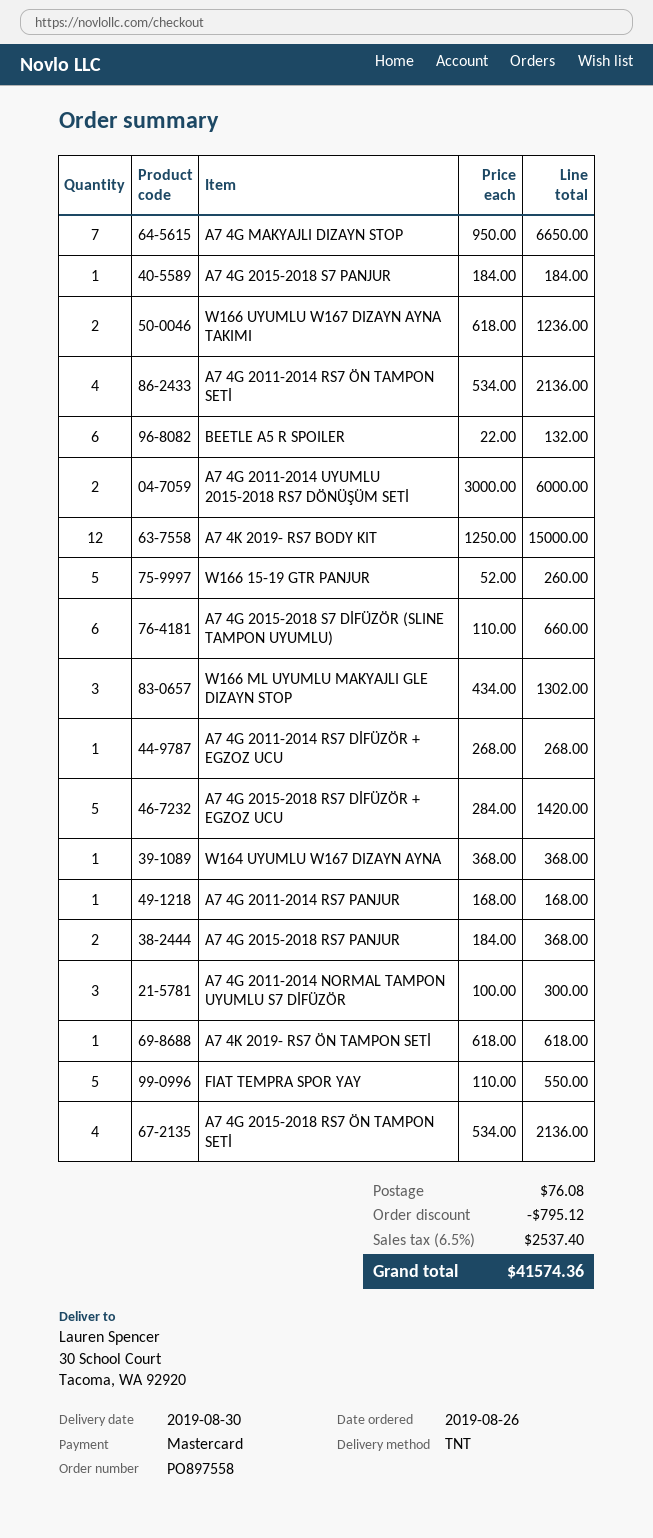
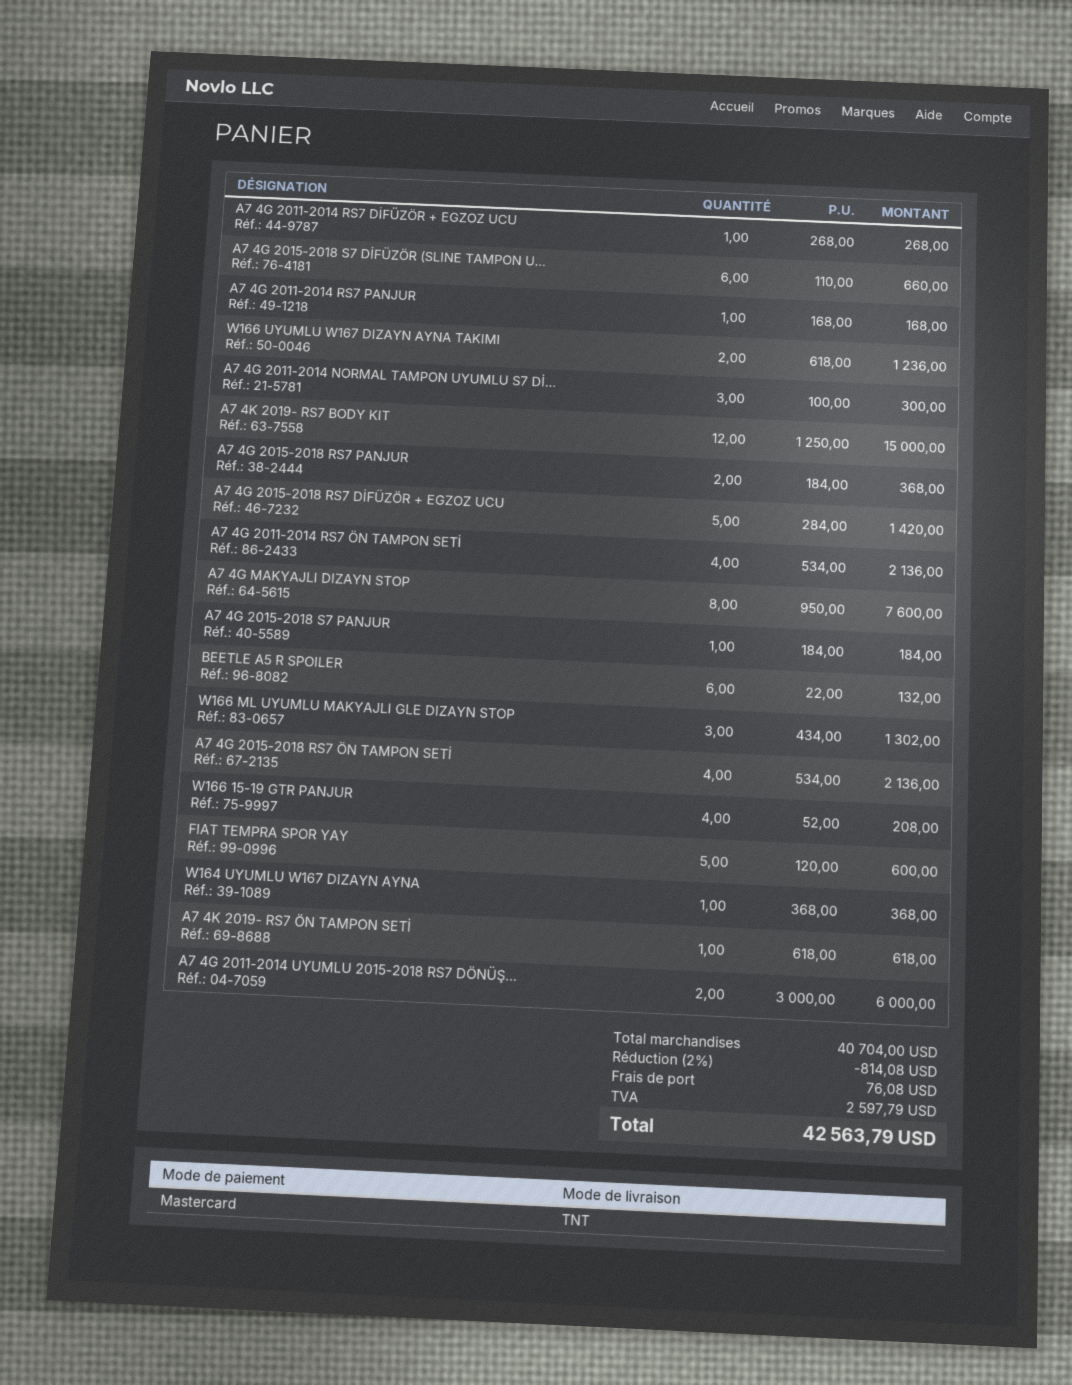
A7 4G MAKYAJLI DIZAYN STOP: 7 x 950.00 = 6650.00 -> 8 x 950.00 = 7600.00
W166 15-19 GTR PANJUR: 5 x 52.00 = 260.00 -> 4 x 52.00 = 208.00
FIAT TEMPRA SPOR YAY: 5 x 110.00 = 550.00 -> 5 x 120.00 = 600.00
discount: 795.12 -> 814.08
tax: 2537.40 -> 2597.79
total: 41574.36 -> 42563.79

